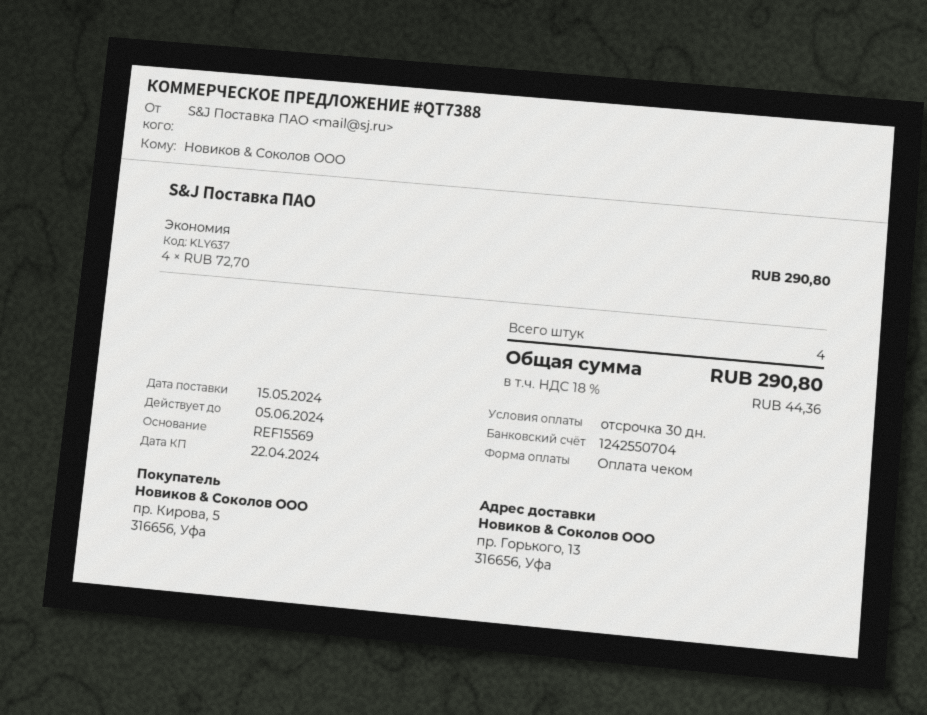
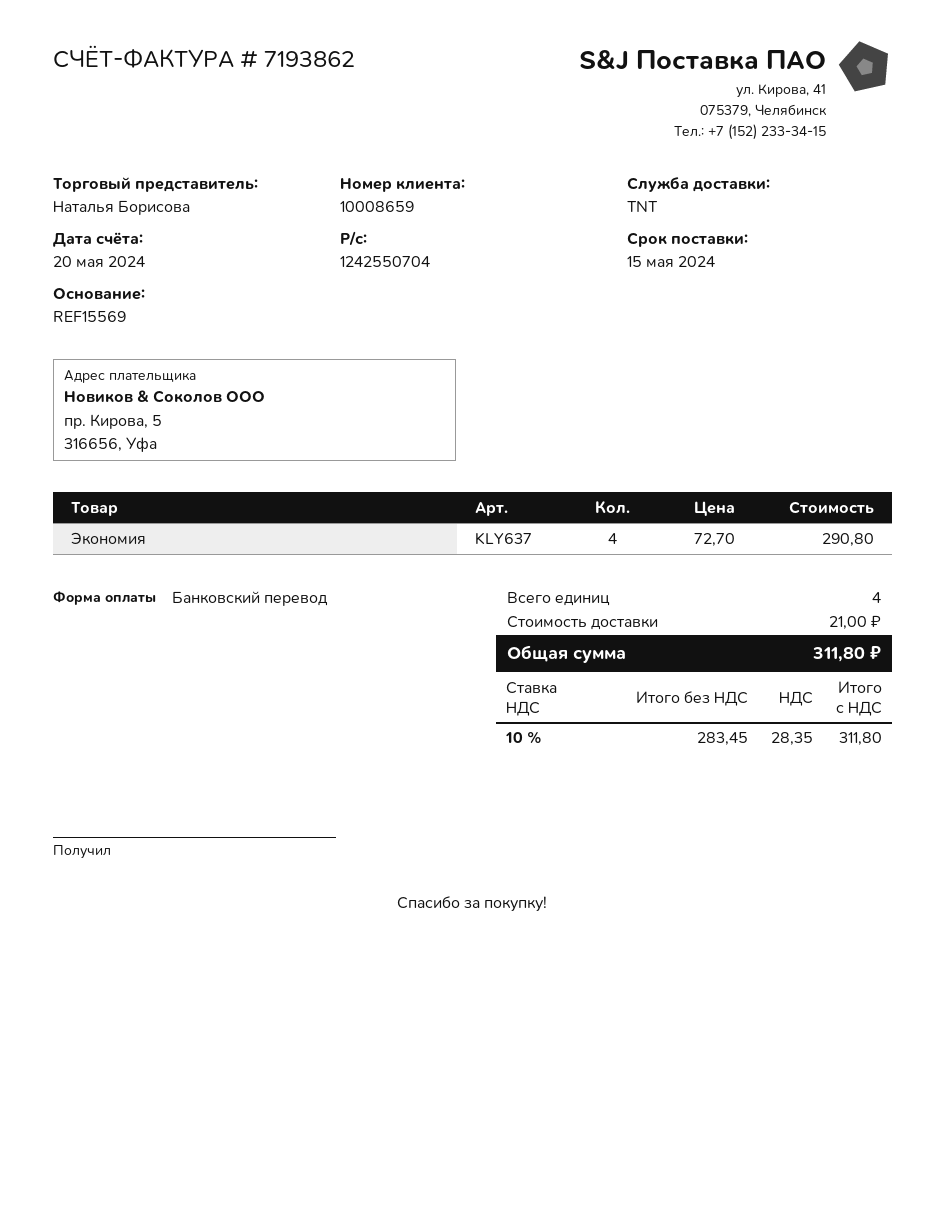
payment method: cheque -> bank transfer
shipping: none -> 21.00
tax: 18% = 44.36 -> 10% = 28.35
total: 290.80 -> 311.80

